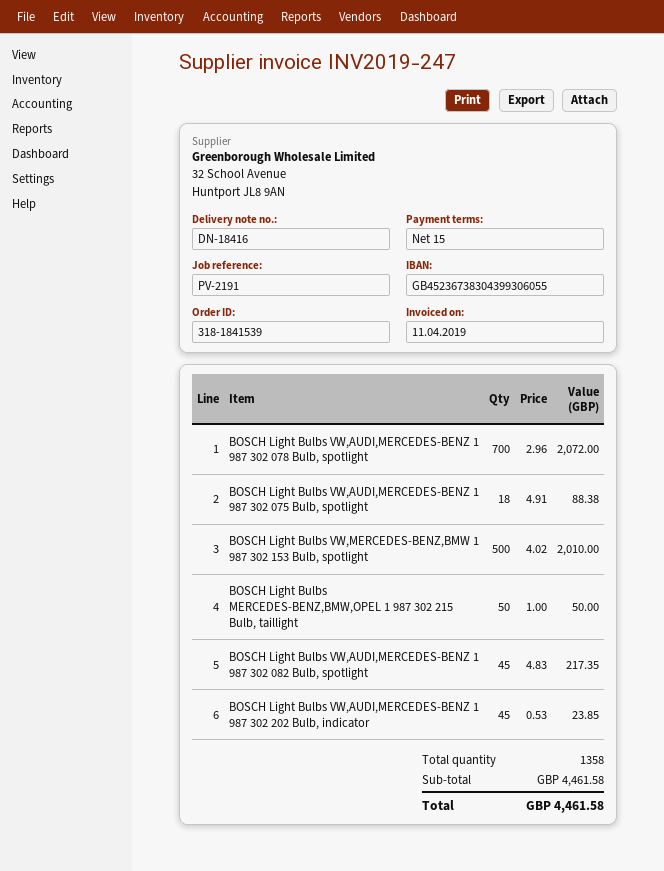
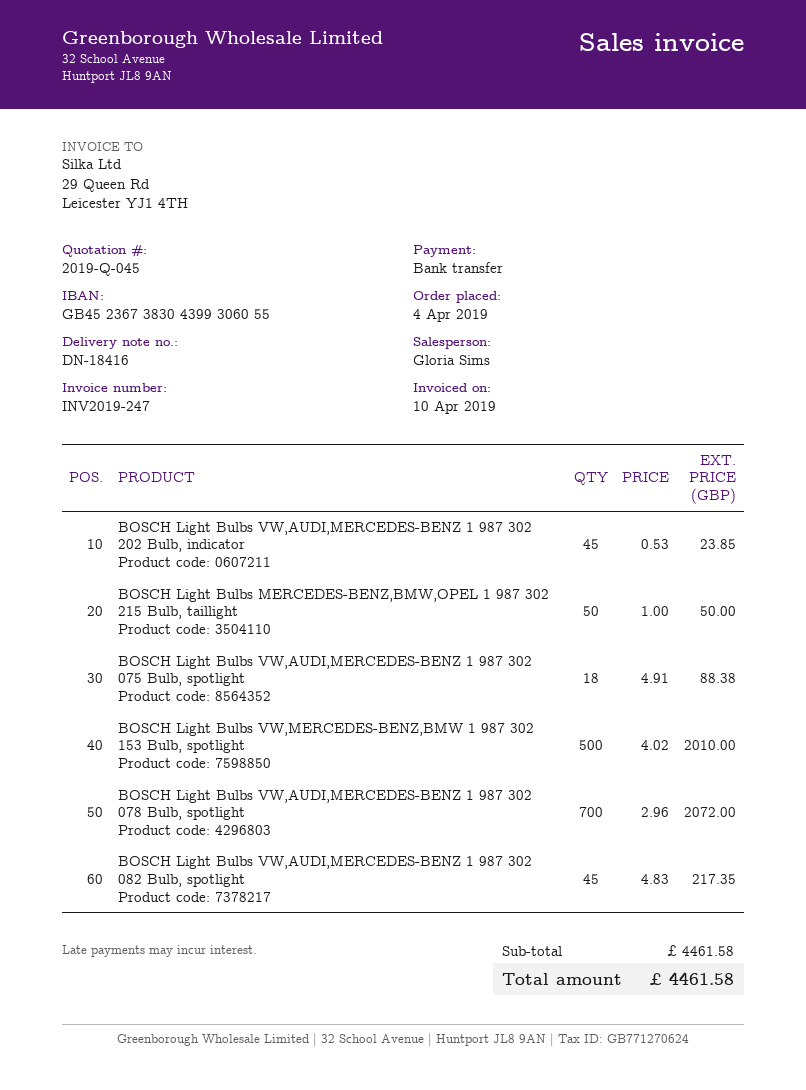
invoice date: 2019-04-11 -> 2019-04-10

